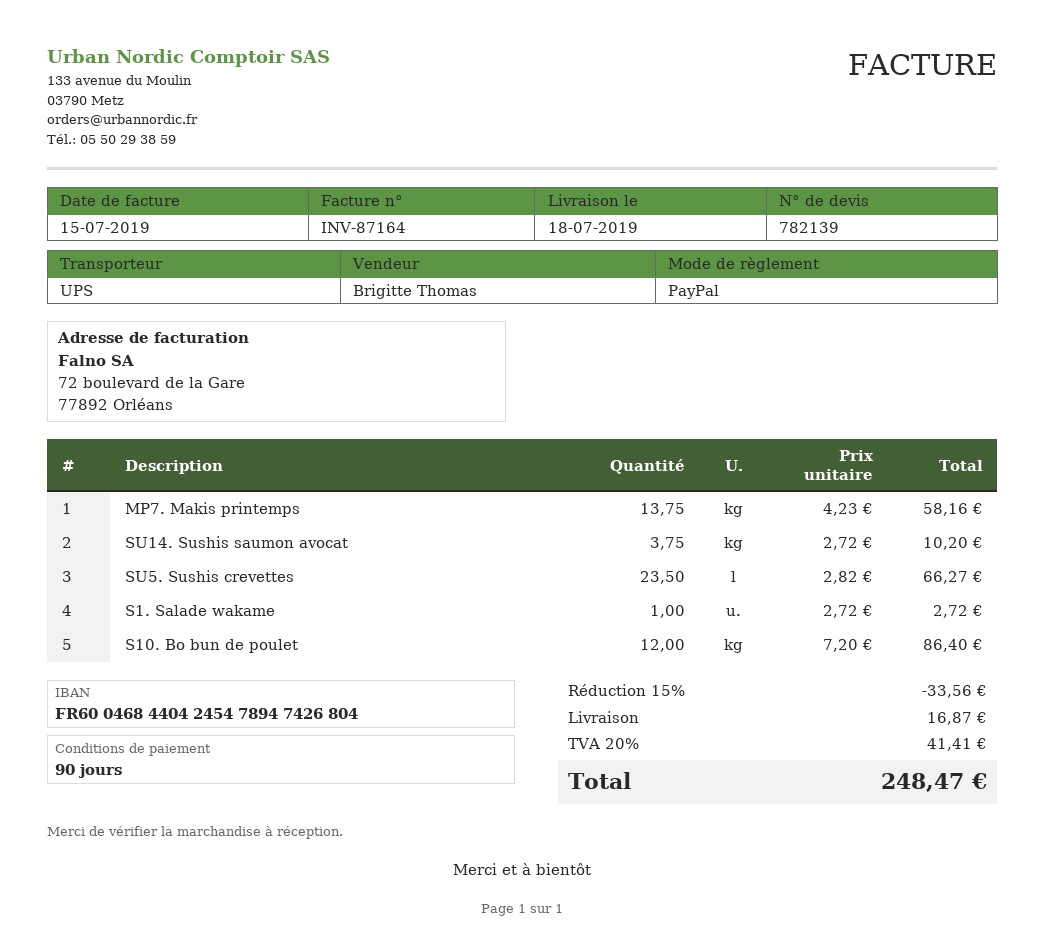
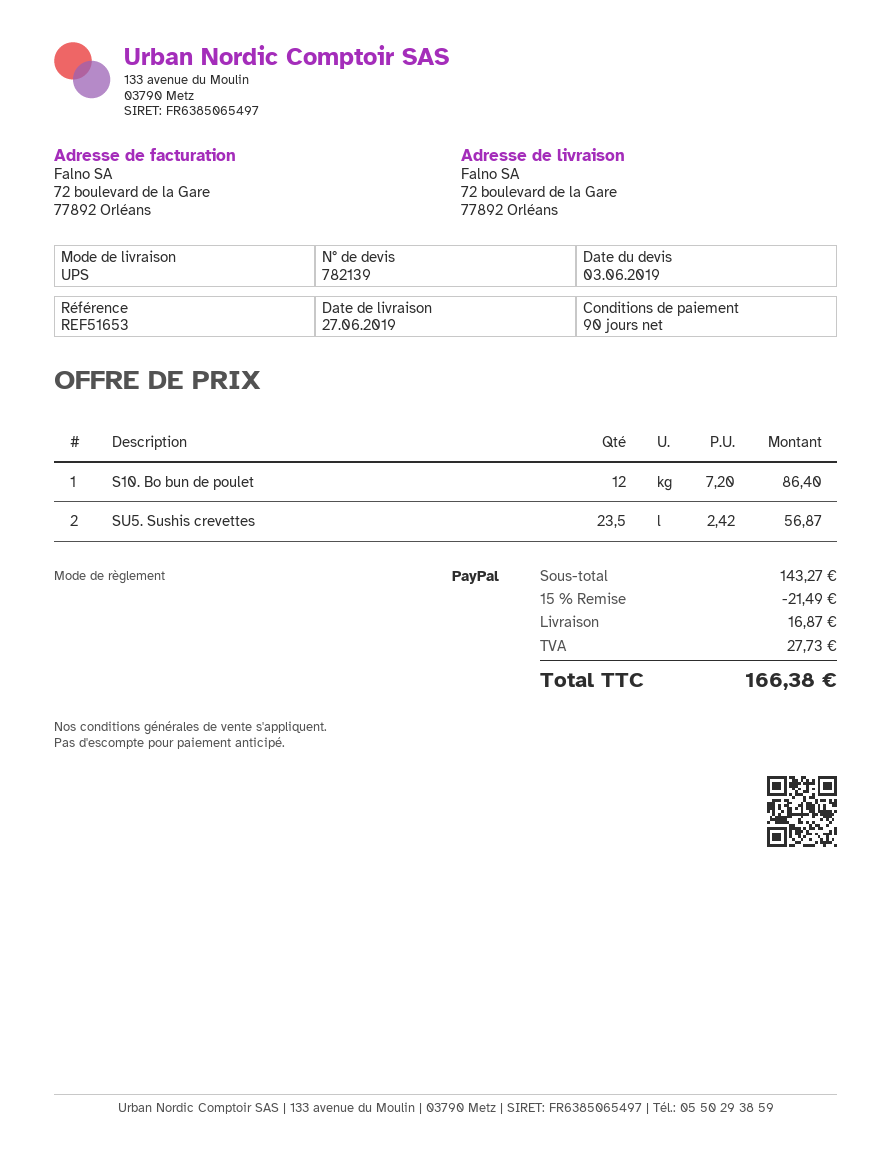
delivery date: 2019-07-18 -> 2019-06-27
MP7. Makis printemps: 13.75 x 4.23 = 58.16 -> none
SU14. Sushis saumon avocat: 3.75 x 2.72 = 10.20 -> none
SU5. Sushis crevettes: 23.5 x 2.82 = 66.27 -> 23.5 x 2.42 = 56.87
S1. Salade wakame: 1 x 2.72 = 2.72 -> none
discount: 15% = 33.56 -> 15% = 21.49
tax: 41.41 -> 27.73
total: 248.47 -> 166.38

